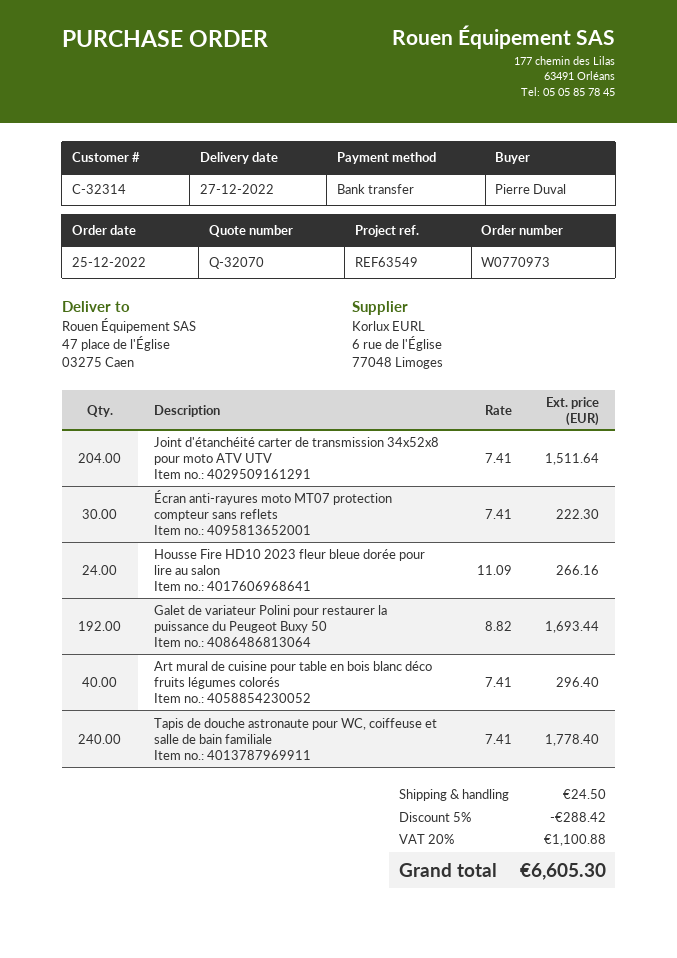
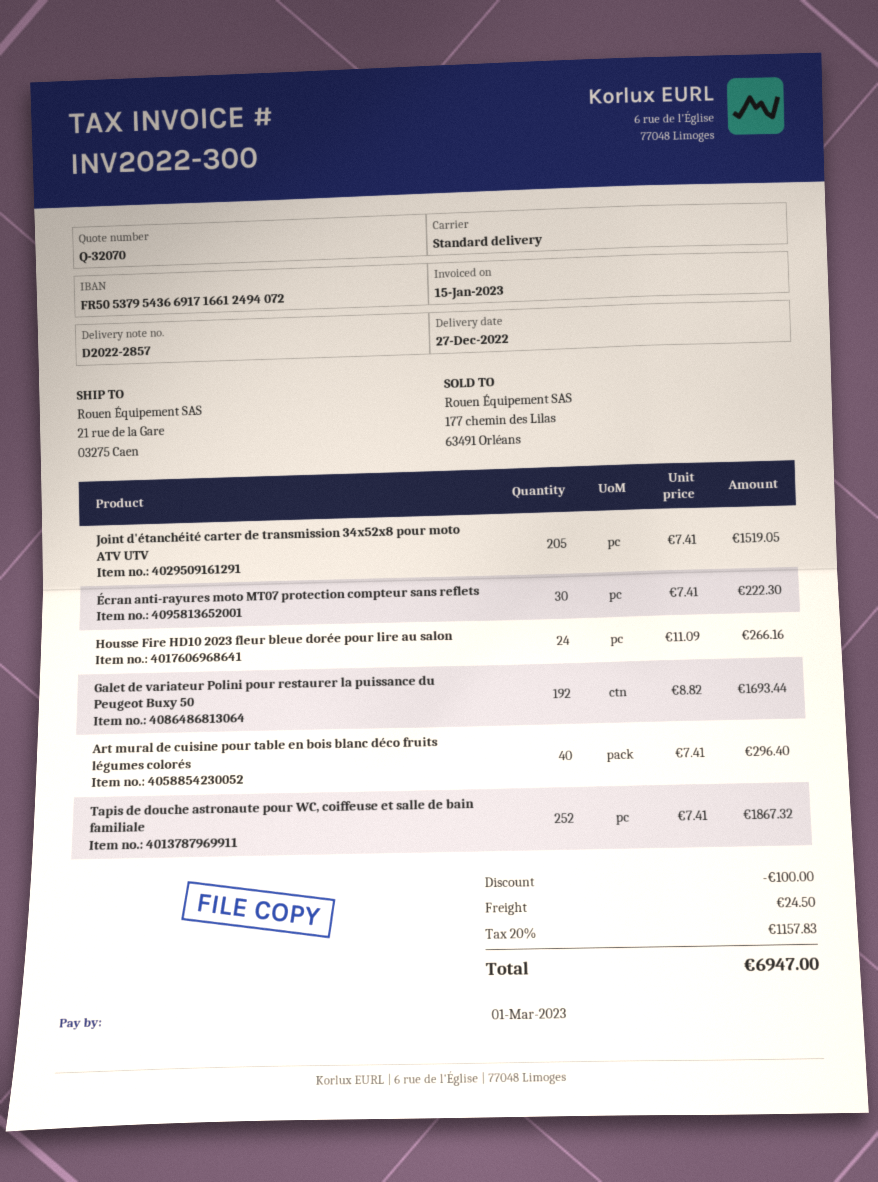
ship to: 47 place de l'Église, 03275 Caen -> 21 rue de la Gare, 03275 Caen
Joint d'étanchéité carter de transmission 34x52x8 pour moto ATV UTV: 204 x 7.41 = 1511.64 -> 205 x 7.41 = 1519.05
Tapis de douche astronaute pour WC, coiffeuse et salle de bain familiale: 240 x 7.41 = 1778.40 -> 252 x 7.41 = 1867.32
discount: 288.42 -> 100.00
tax: 20% = 1100.88 -> 20% = 1157.83
total: 6605.30 -> 6947.00

